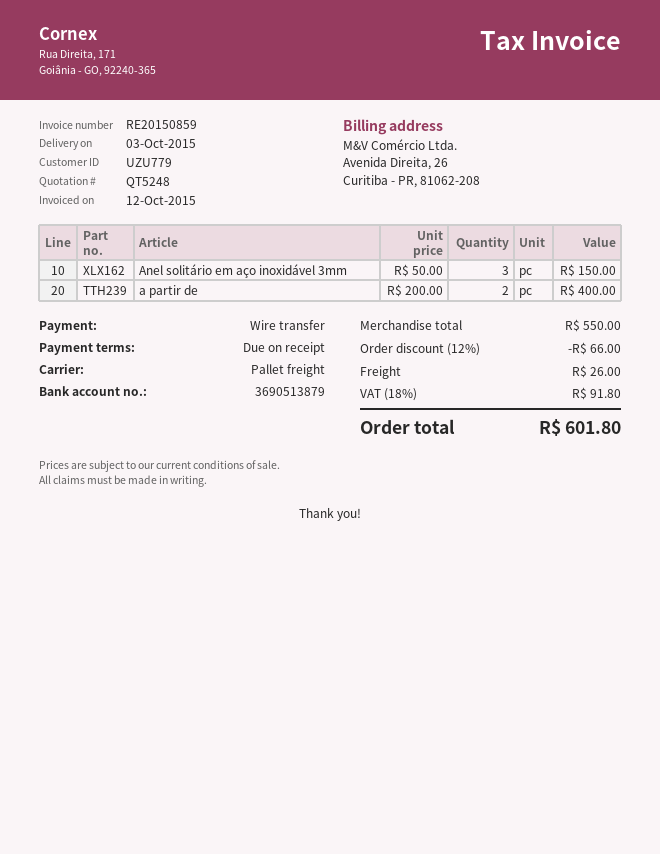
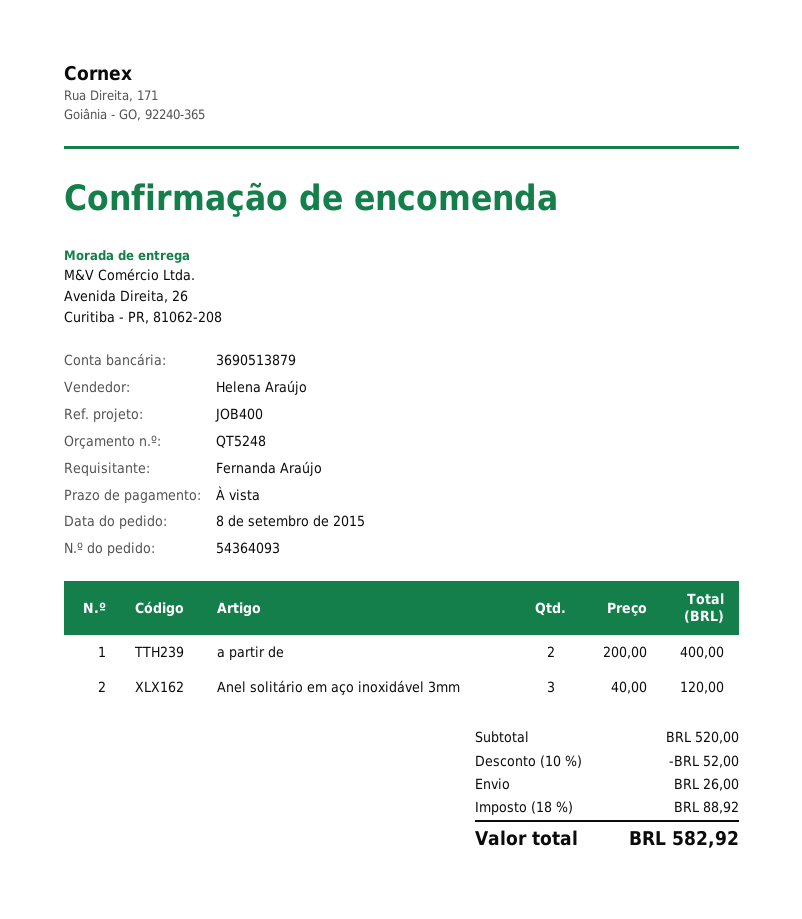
Anel solitário em aço inoxidável 3mm: 3 x 50.00 = 150.00 -> 3 x 40.00 = 120.00
subtotal: 550.00 -> 520.00
discount: 12% = 66.00 -> 10% = 52.00
tax: 18% = 91.80 -> 18% = 88.92
total: 601.80 -> 582.92

